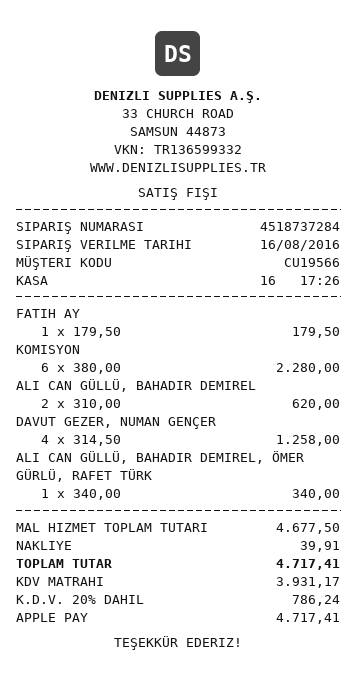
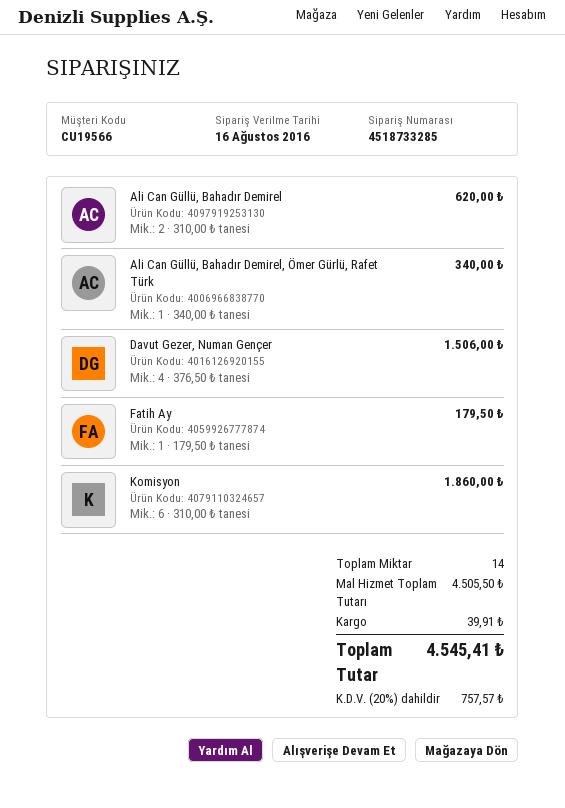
order number: 4518737284 -> 4518733285
KOMISYON: 6 x 380.00 = 2280.00 -> 6 x 310.00 = 1860.00
DAVUT GEZER, NUMAN GENÇER: 4 x 314.50 = 1258.00 -> 4 x 376.50 = 1506.00
subtotal: 4677.50 -> 4505.50
tax: 20% = 786.24 -> 20% = 757.57
total: 4717.41 -> 4545.41

